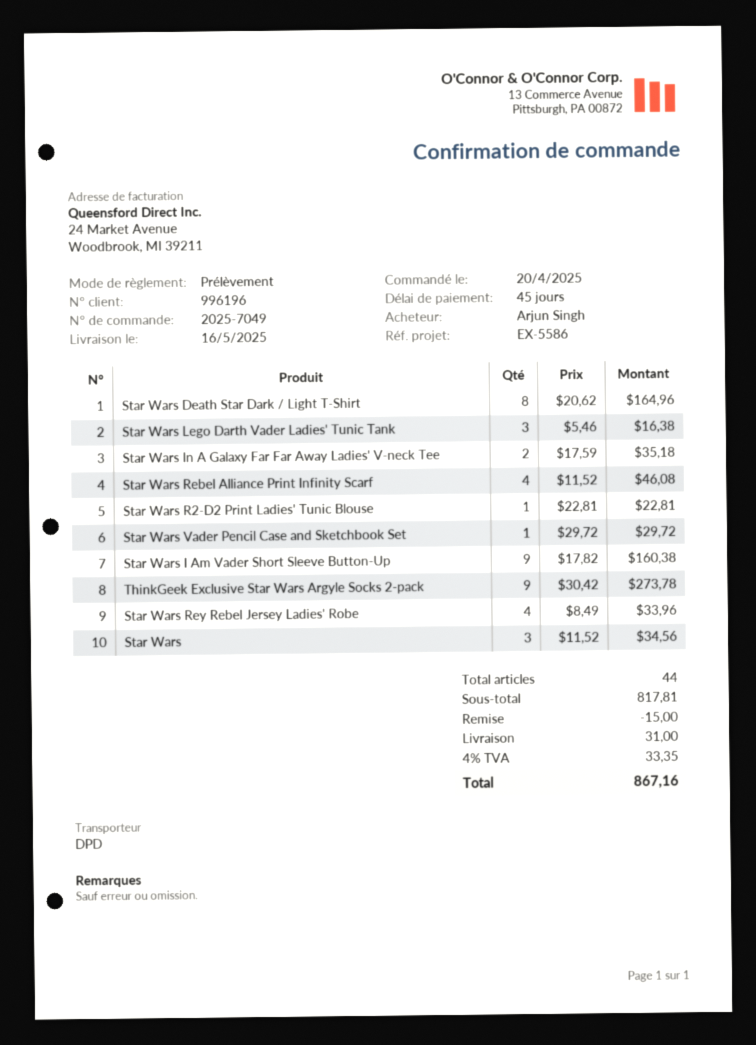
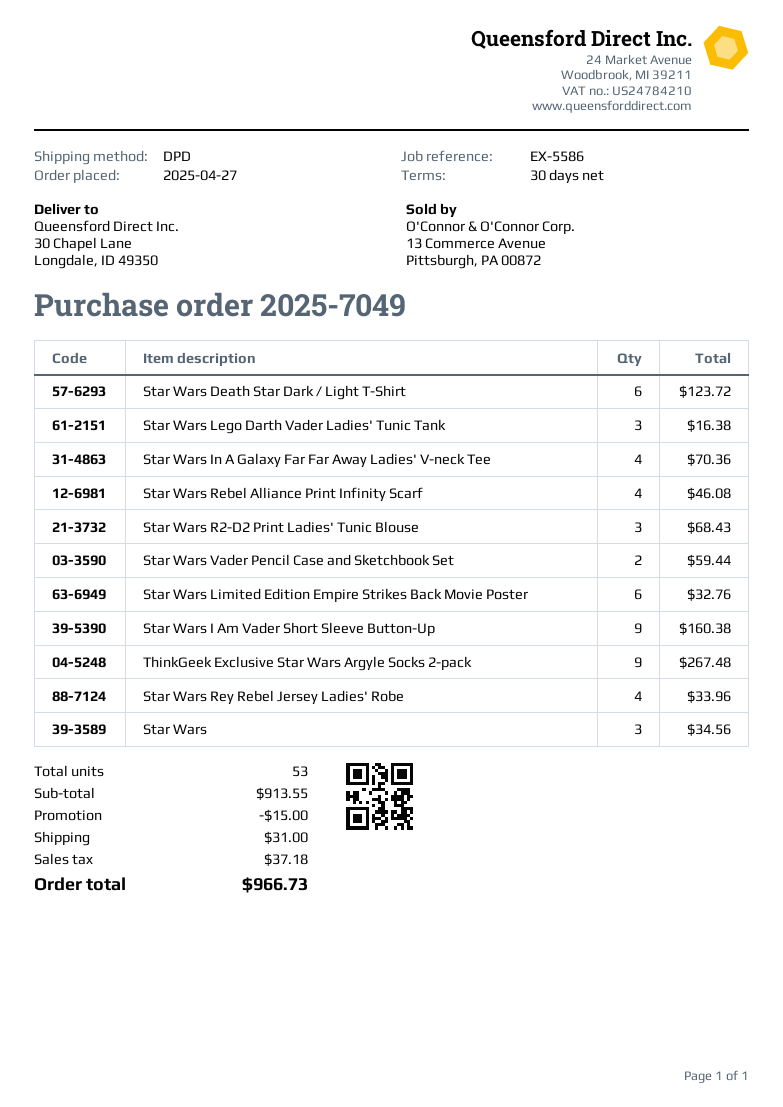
order date: 2025-04-20 -> 2025-04-27
payment terms: 45 days -> 30 days
Star Wars Death Star Dark / Light T-Shirt: 8 for 164.96 -> 6 for 123.72
Star Wars In A Galaxy Far Far Away Ladies' V-neck Tee: 2 for 35.18 -> 4 for 70.36
Star Wars R2-D2 Print Ladies' Tunic Blouse: 1 for 22.81 -> 3 for 68.43
Star Wars Vader Pencil Case and Sketchbook Set: 1 for 29.72 -> 2 for 59.44
ThinkGeek Exclusive Star Wars Argyle Socks 2-pack: 9 for 273.78 -> 9 for 267.48
Star Wars Limited Edition Empire Strikes Back Movie Poster: none -> 6 for 32.76
total quantity: 44 -> 53
subtotal: 817.81 -> 913.55
tax: 33.35 -> 37.18
total: 867.16 -> 966.73

